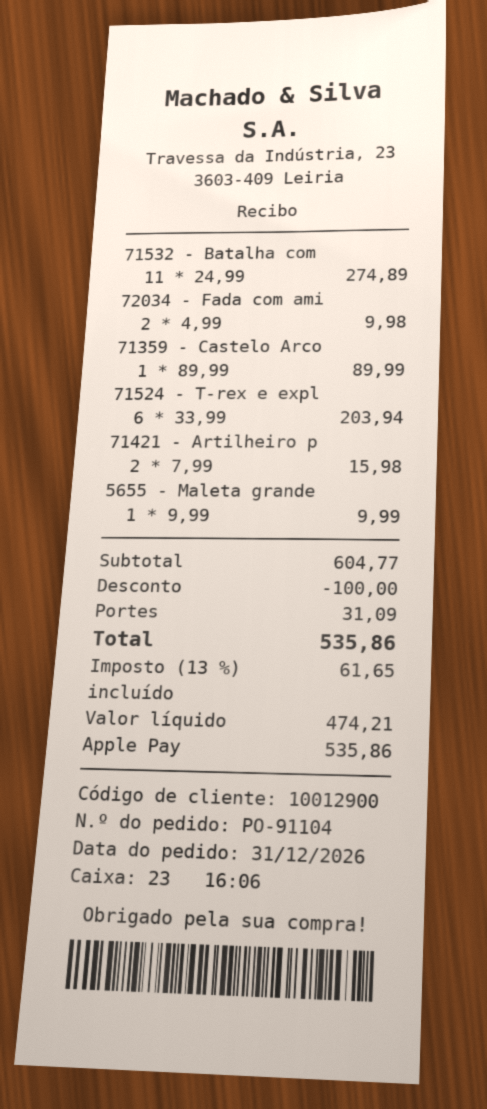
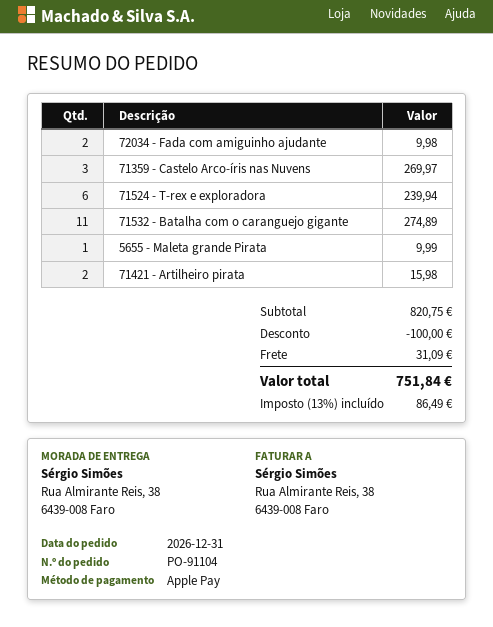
71359 - Castelo Arco: 1 for 89.99 -> 3 for 269.97
71524 - T-rex e expl: 6 for 203.94 -> 6 for 239.94
subtotal: 604.77 -> 820.75
tax: 13% = 61.65 -> 13% = 86.49
total: 535.86 -> 751.84

